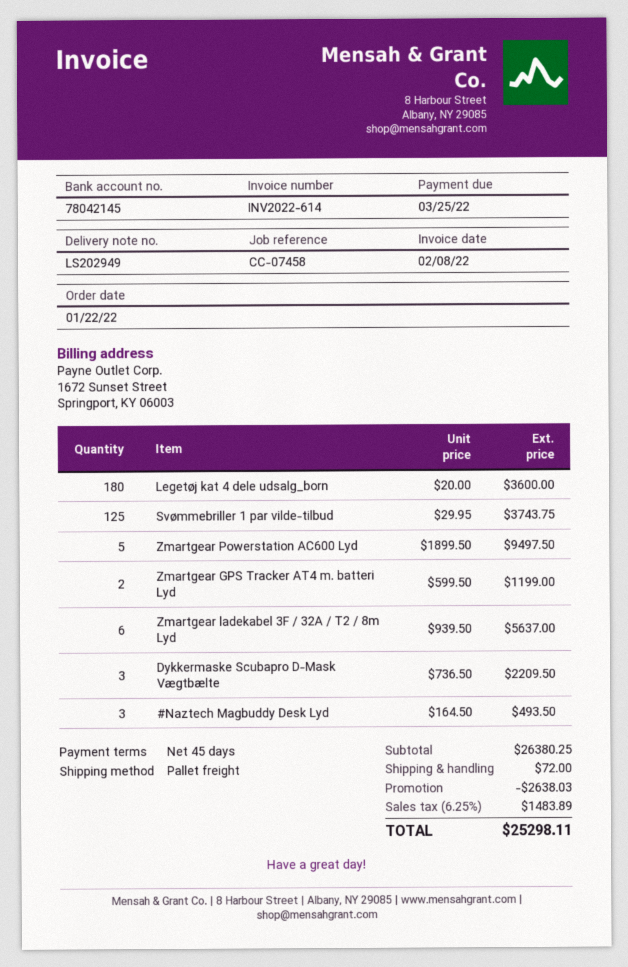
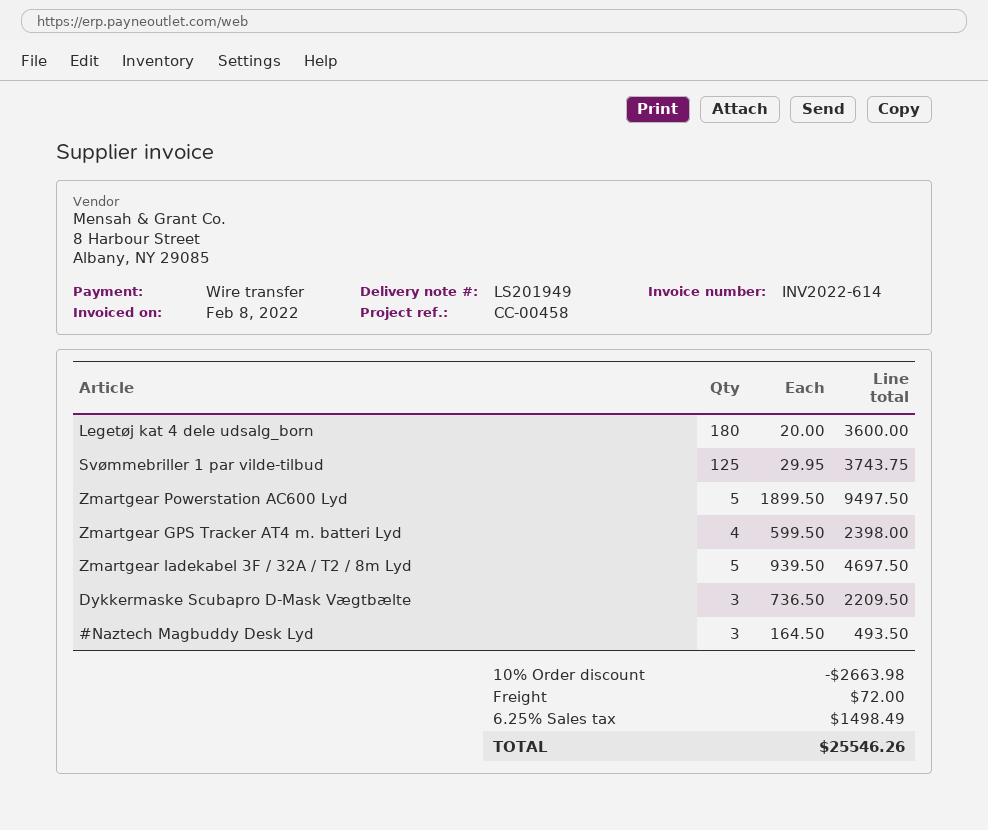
delivery note number: LS202949 -> LS201949
reference: CC-07458 -> CC-00458
Zmartgear GPS Tracker AT4 m. batteri Lyd: 2 x 599.50 = 1199.00 -> 4 x 599.50 = 2398.00
Zmartgear ladekabel 3F / 32A / T2 / 8m Lyd: 6 x 939.50 = 5637.00 -> 5 x 939.50 = 4697.50
discount: 2638.03 -> 2663.98
tax: 6.25% = 1483.89 -> 6.25% = 1498.49
total: 25298.11 -> 25546.26

